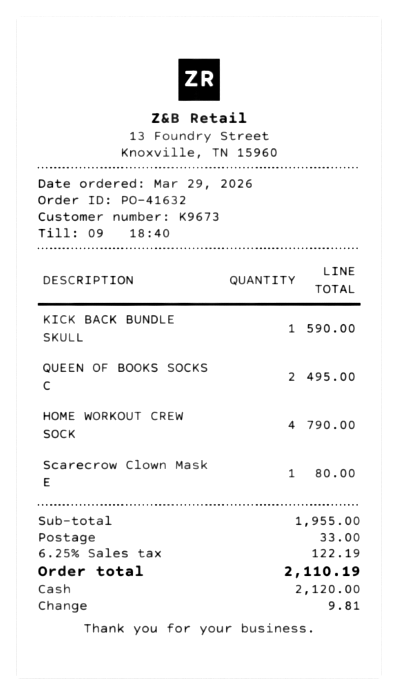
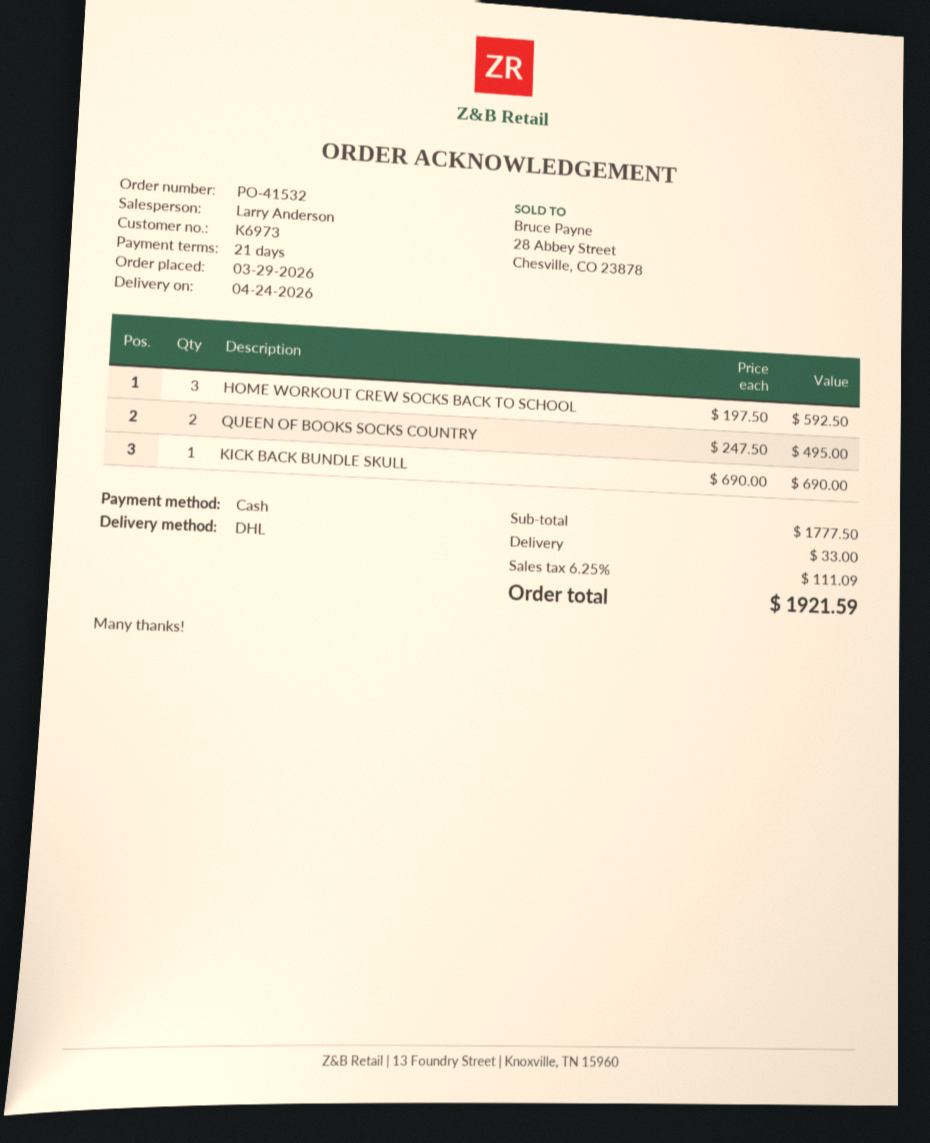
order number: PO-41632 -> PO-41532
customer number: K9673 -> K6973
KICK BACK BUNDLE SKULL: 1 for 590.00 -> 1 for 690.00
HOME WORKOUT CREW SOCK: 4 for 790.00 -> 3 for 592.50
Scarecrow Clown Mask E: 1 for 80.00 -> none
subtotal: 1955.00 -> 1777.50
tax: 6.25% = 122.19 -> 6.25% = 111.09
total: 2110.19 -> 1921.59

